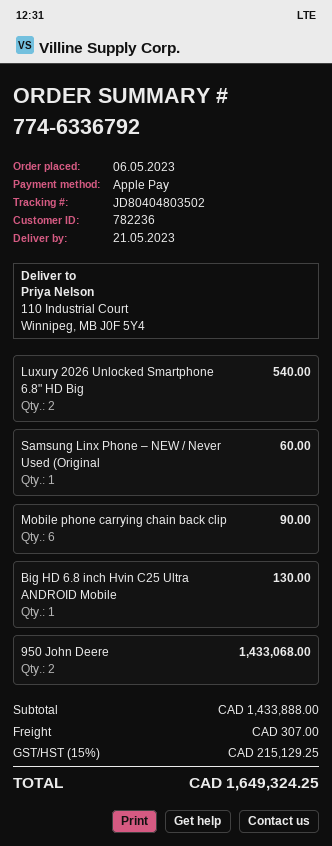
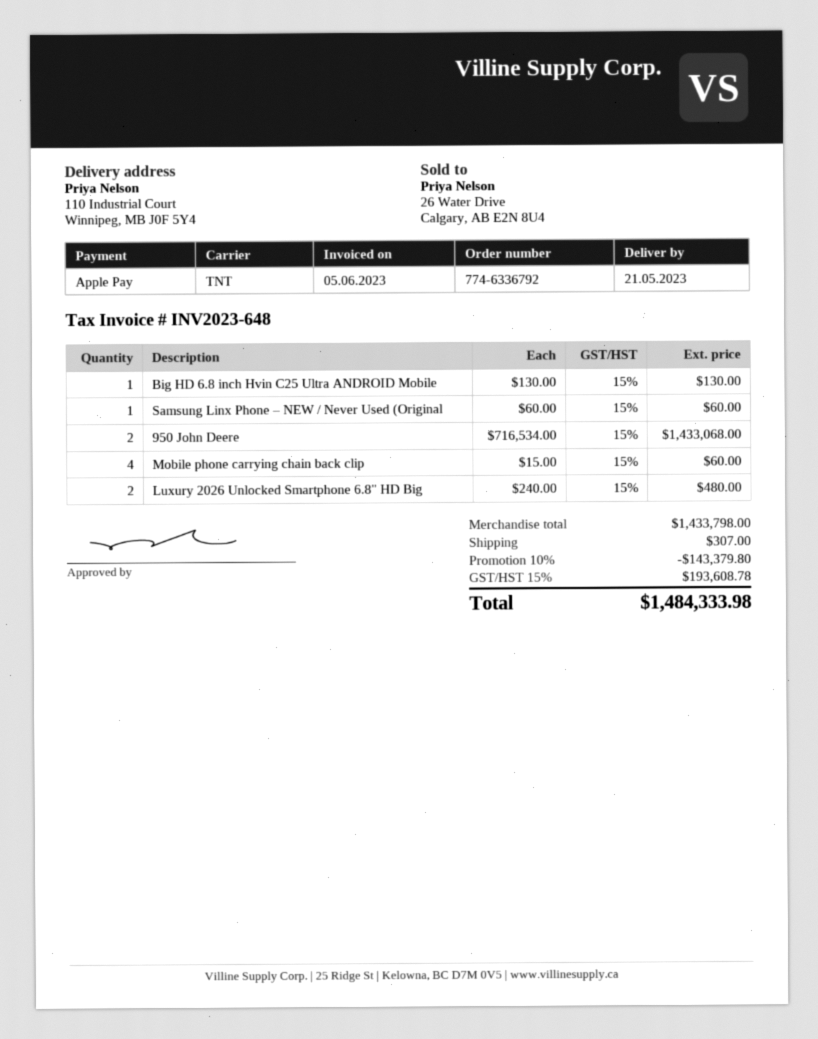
Luxury 2026 Unlocked Smartphone 6.8" HD Big: 2 for 540.00 -> 2 for 480.00
Mobile phone carrying chain back clip: 6 for 90.00 -> 4 for 60.00
subtotal: 1433888.00 -> 1433798.00
discount: none -> 10% = 143379.80
tax: 15% = 215129.25 -> 15% = 193608.78
total: 1649324.25 -> 1484333.98

